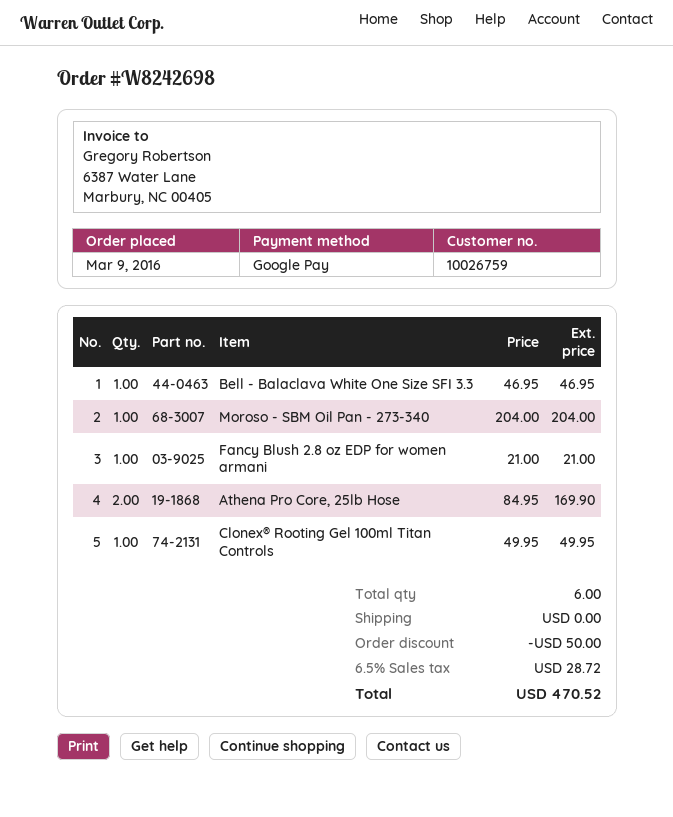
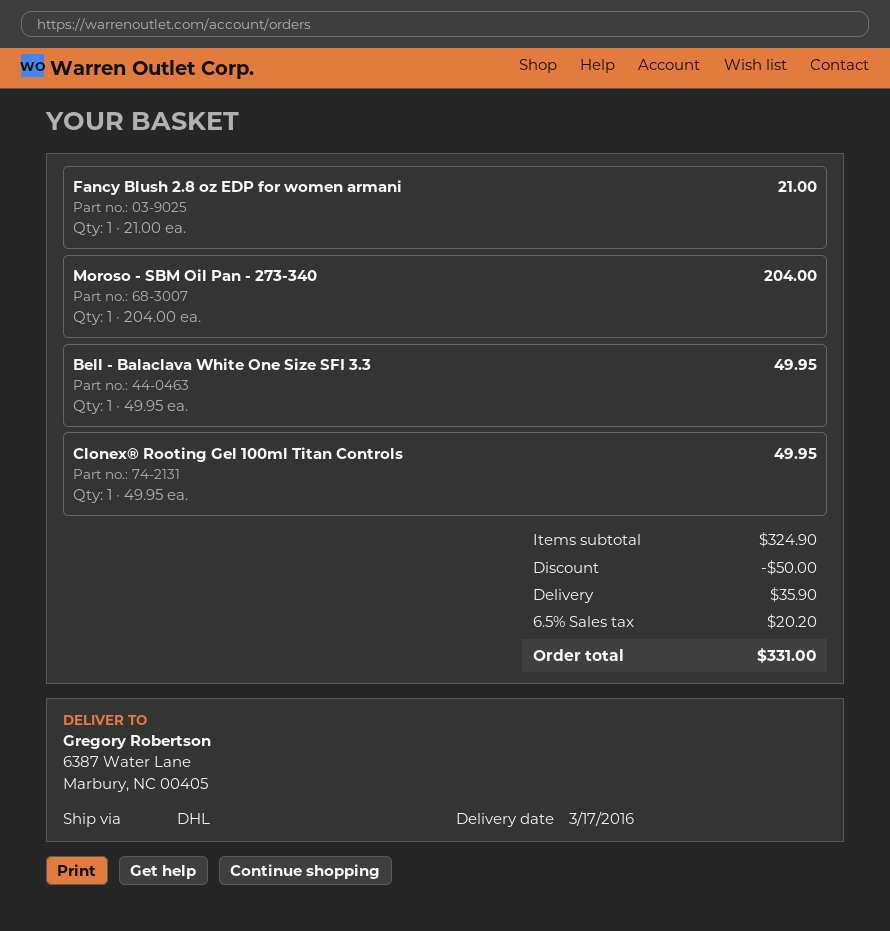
Bell - Balaclava White One Size SFI 3.3: 1 x 46.95 = 46.95 -> 1 x 49.95 = 49.95
Athena Pro Core, 25lb Hose: 2 x 84.95 = 169.90 -> none
shipping: 0.00 -> 35.90
tax: 6.5% = 28.72 -> 6.5% = 20.20
total: 470.52 -> 331.00

